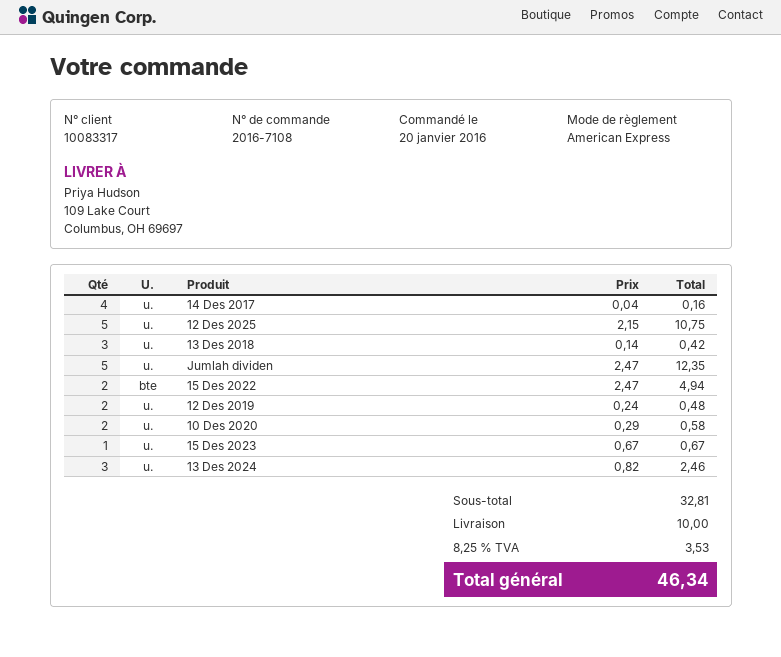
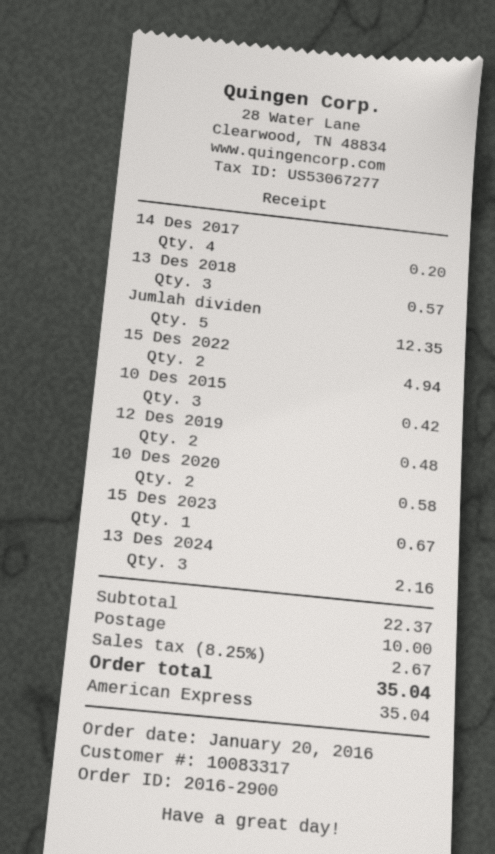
order number: 2016-7108 -> 2016-2900
14 Des 2017: 4 for 0.16 -> 4 for 0.20
12 Des 2025: 5 for 10.75 -> none
13 Des 2018: 3 for 0.42 -> 3 for 0.57
13 Des 2024: 3 for 2.46 -> 3 for 2.16
10 Des 2015: none -> 3 for 0.42
subtotal: 32.81 -> 22.37
tax: 8.25% = 3.53 -> 8.25% = 2.67
total: 46.34 -> 35.04

